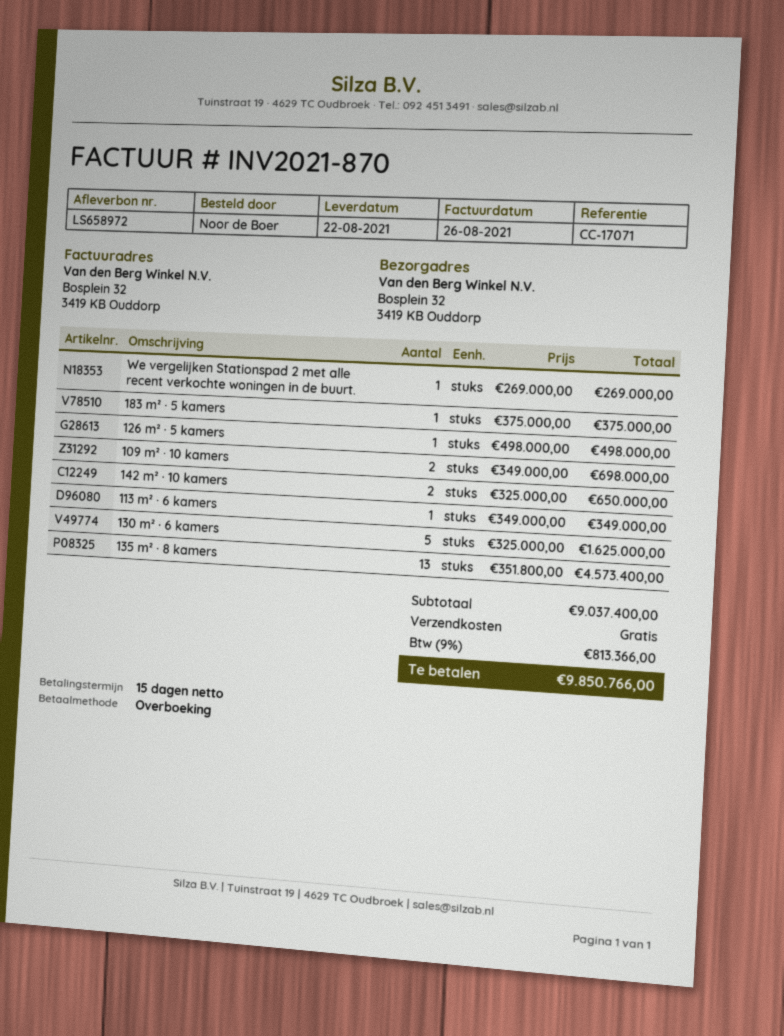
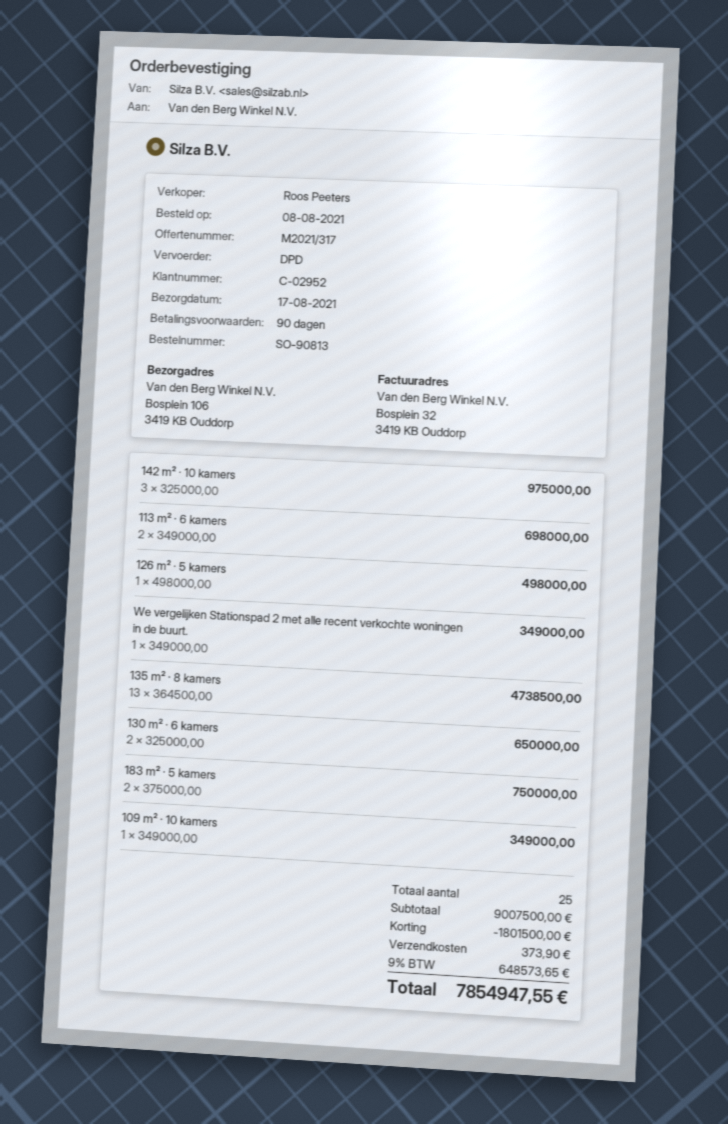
delivery date: 2021-08-22 -> 2021-08-17
payment terms: 15 days -> 90 days
ship to: Bosplein 32, 3419 KB Ouddorp -> Bosplein 106, 3419 KB Ouddorp
We vergelijken Stationspad 2 met alle recent verkochte woningen in de buurt.: 1 x 269000.00 = 269000.00 -> 1 x 349000.00 = 349000.00
183 m² · 5 kamers: 1 x 375000.00 = 375000.00 -> 2 x 375000.00 = 750000.00
109 m² · 10 kamers: 2 x 349000.00 = 698000.00 -> 1 x 349000.00 = 349000.00
142 m² · 10 kamers: 2 x 325000.00 = 650000.00 -> 3 x 325000.00 = 975000.00
113 m² · 6 kamers: 1 x 349000.00 = 349000.00 -> 2 x 349000.00 = 698000.00
130 m² · 6 kamers: 5 x 325000.00 = 1625000.00 -> 2 x 325000.00 = 650000.00
135 m² · 8 kamers: 13 x 351800.00 = 4573400.00 -> 13 x 364500.00 = 4738500.00
subtotal: 9037400.00 -> 9007500.00
discount: none -> 1801500.00
shipping: 0.00 -> 373.90
tax: 9% = 813366.00 -> 9% = 648573.65
total: 9850766.00 -> 7854947.55

